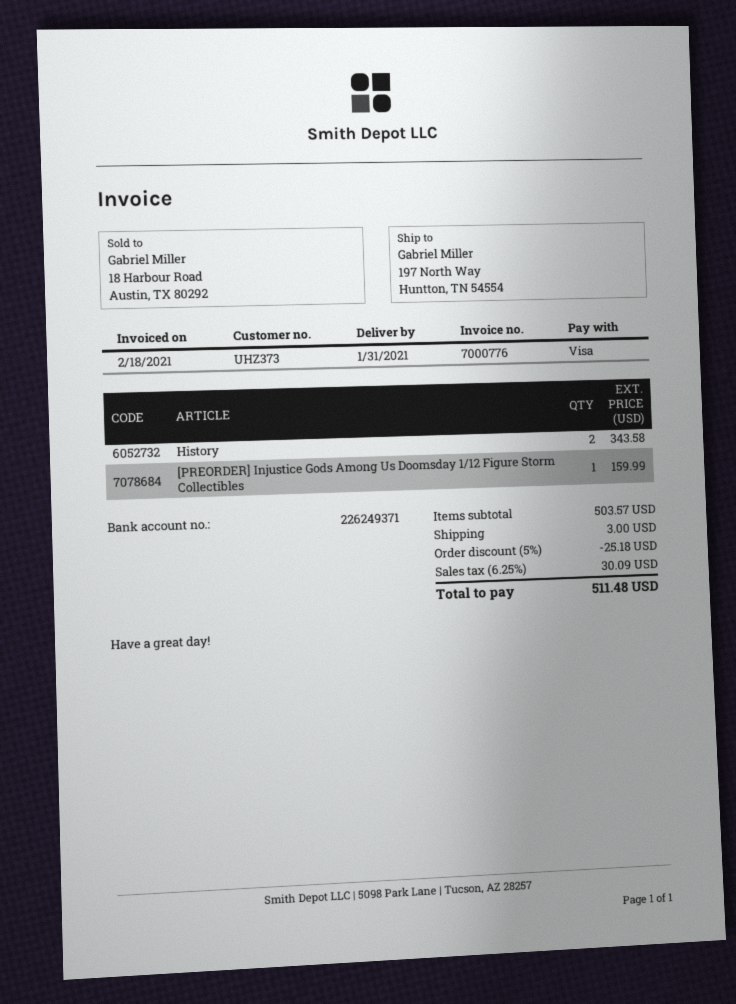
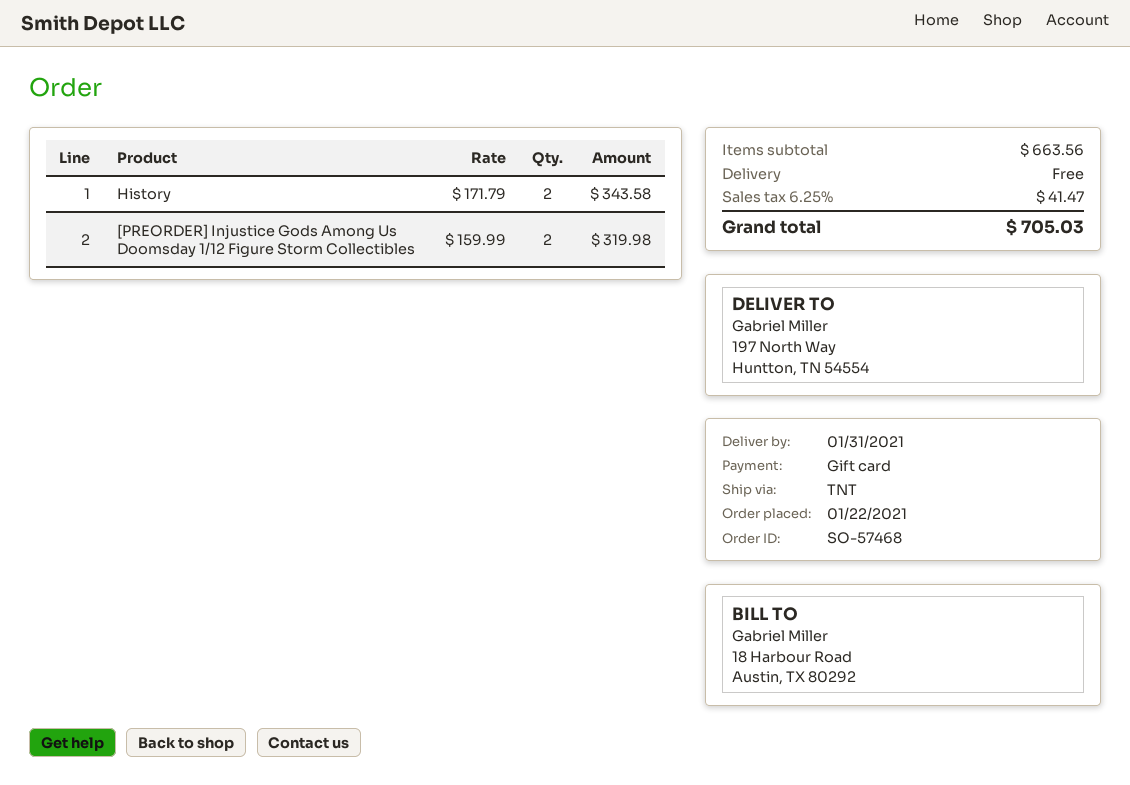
payment method: Visa -> gift card
[PREORDER] Injustice Gods Among Us Doomsday 1/12 Figure Storm Collectibles: 1 for 159.99 -> 2 for 319.98
subtotal: 503.57 -> 663.56
discount: 5% = 25.18 -> none
shipping: 3.00 -> 0.00
tax: 6.25% = 30.09 -> 6.25% = 41.47
total: 511.48 -> 705.03

